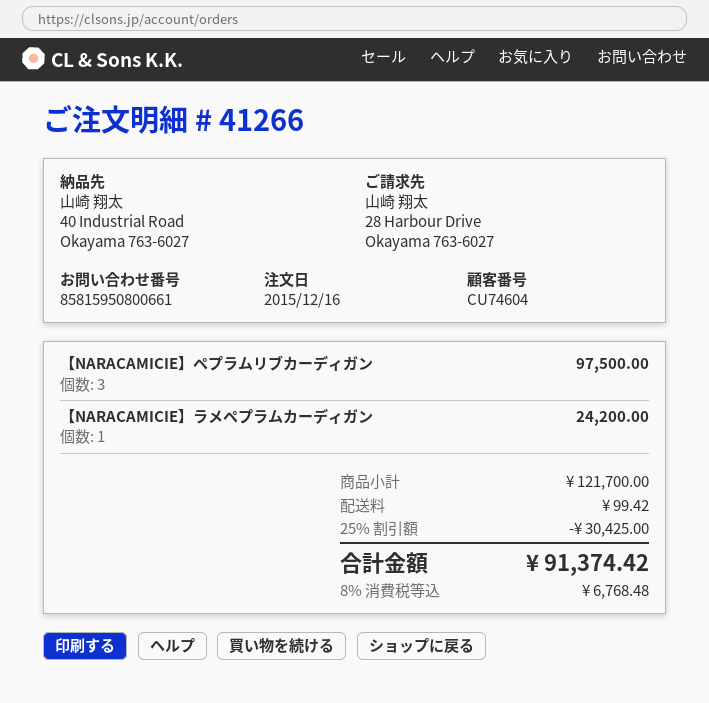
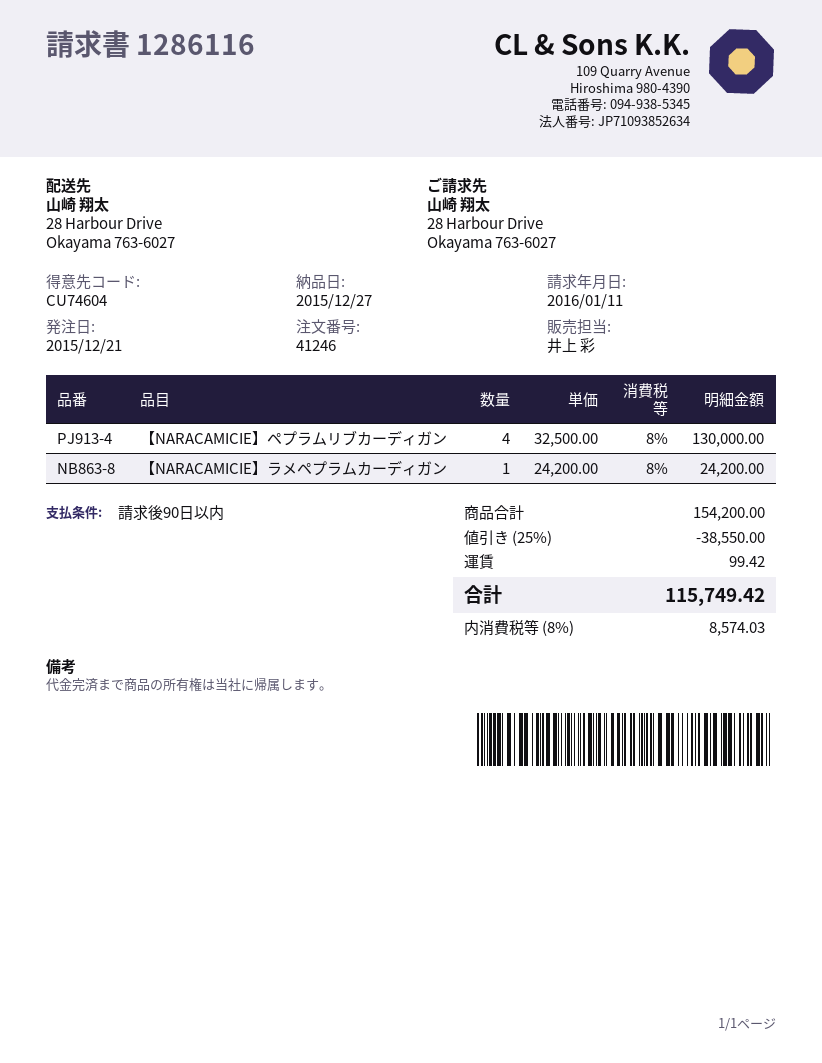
order number: 41266 -> 41246
order date: 2015-12-16 -> 2015-12-21
ship to: 40 Industrial Road, Okayama 763-6027 -> 28 Harbour Drive, Okayama 763-6027
【NARACAMICIE】ペプラムリブカーディガン: 3 for 97500.00 -> 4 for 130000.00
subtotal: 121700.00 -> 154200.00
discount: 25% = 30425.00 -> 25% = 38550.00
tax: 8% = 6768.48 -> 8% = 8574.03
total: 91374.42 -> 115749.42

